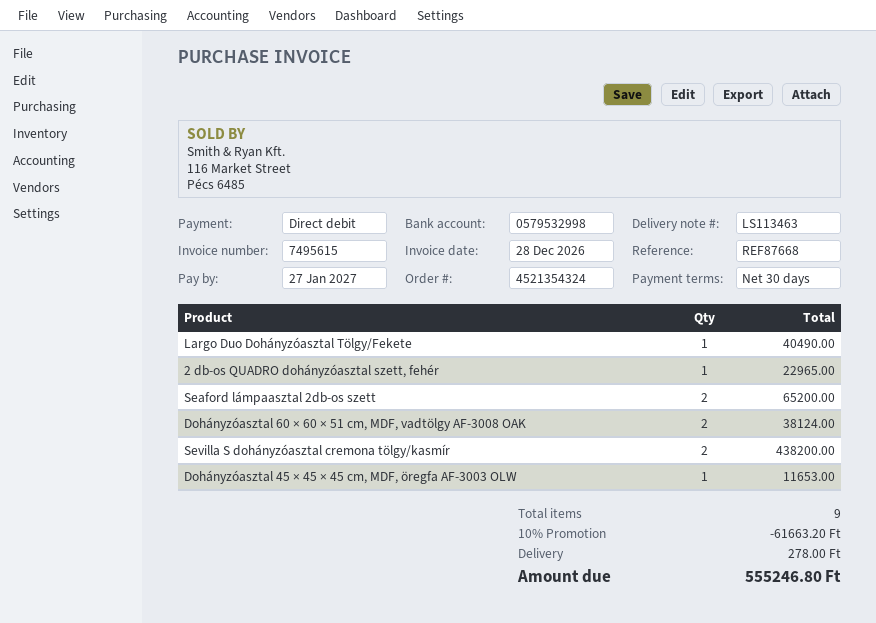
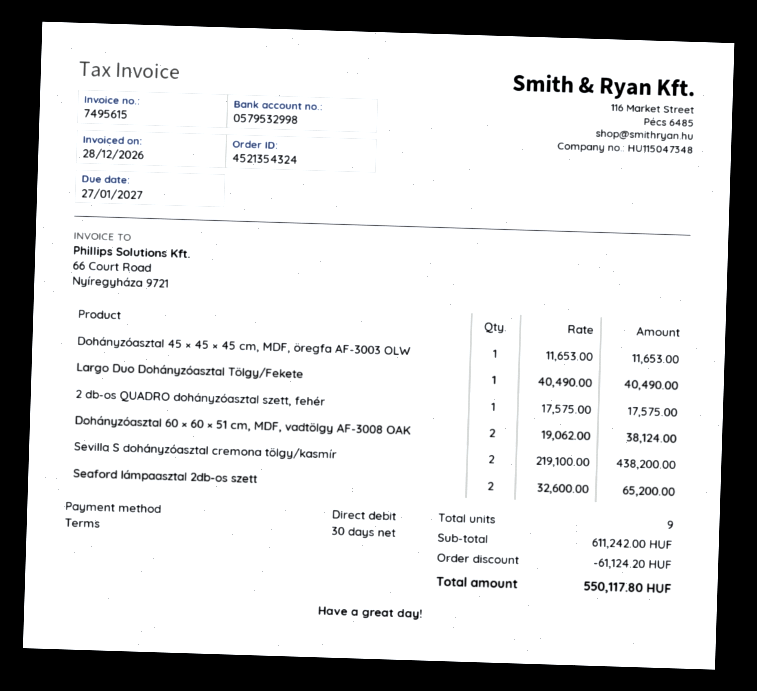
2 db-os QUADRO dohányzóasztal szett, fehér: 1 for 22965.00 -> 1 for 17575.00
discount: 61663.20 -> 61124.20
shipping: 278.00 -> none
total: 555246.80 -> 550117.80

